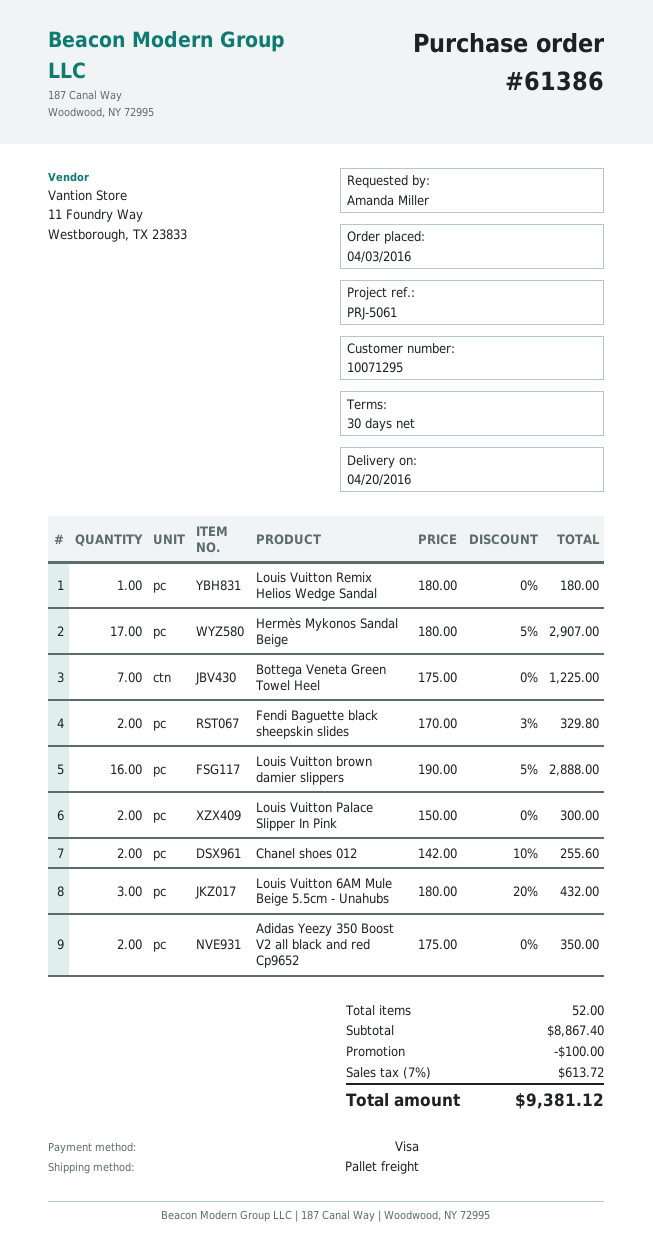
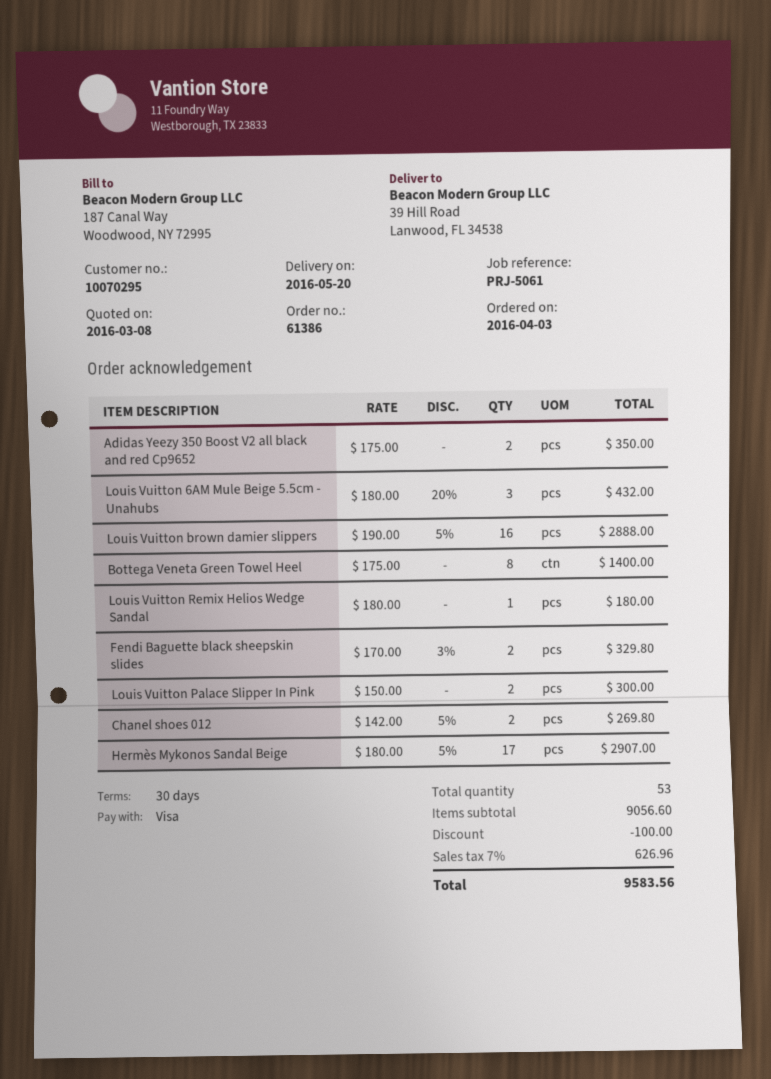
delivery date: 2016-04-20 -> 2016-05-20
customer number: 10071295 -> 10070295
Bottega Veneta Green Towel Heel: 7 x 175.00 = 1225.00 -> 8 x 175.00 = 1400.00
Chanel shoes 012: 2 x 142.00 - 10% = 255.60 -> 2 x 142.00 - 5% = 269.80
total quantity: 52 -> 53
subtotal: 8867.40 -> 9056.60
tax: 7% = 613.72 -> 7% = 626.96
total: 9381.12 -> 9583.56

